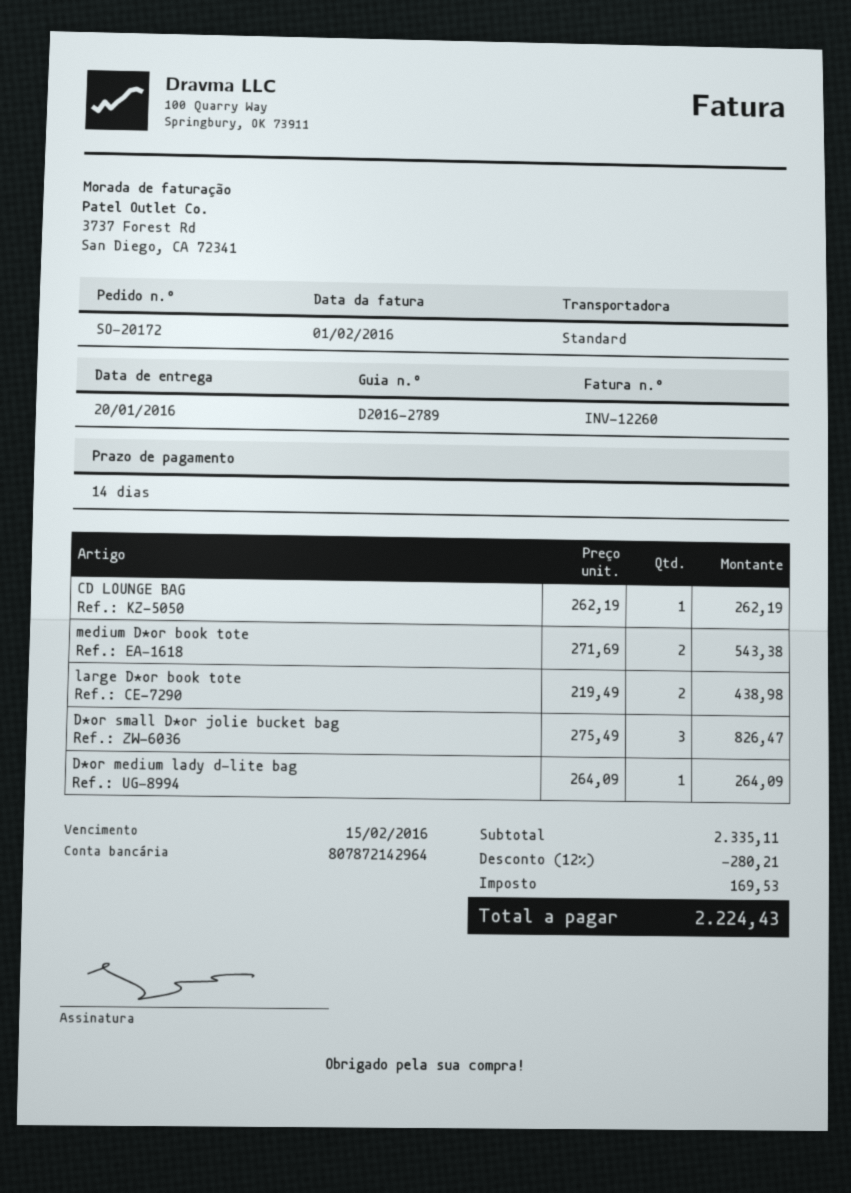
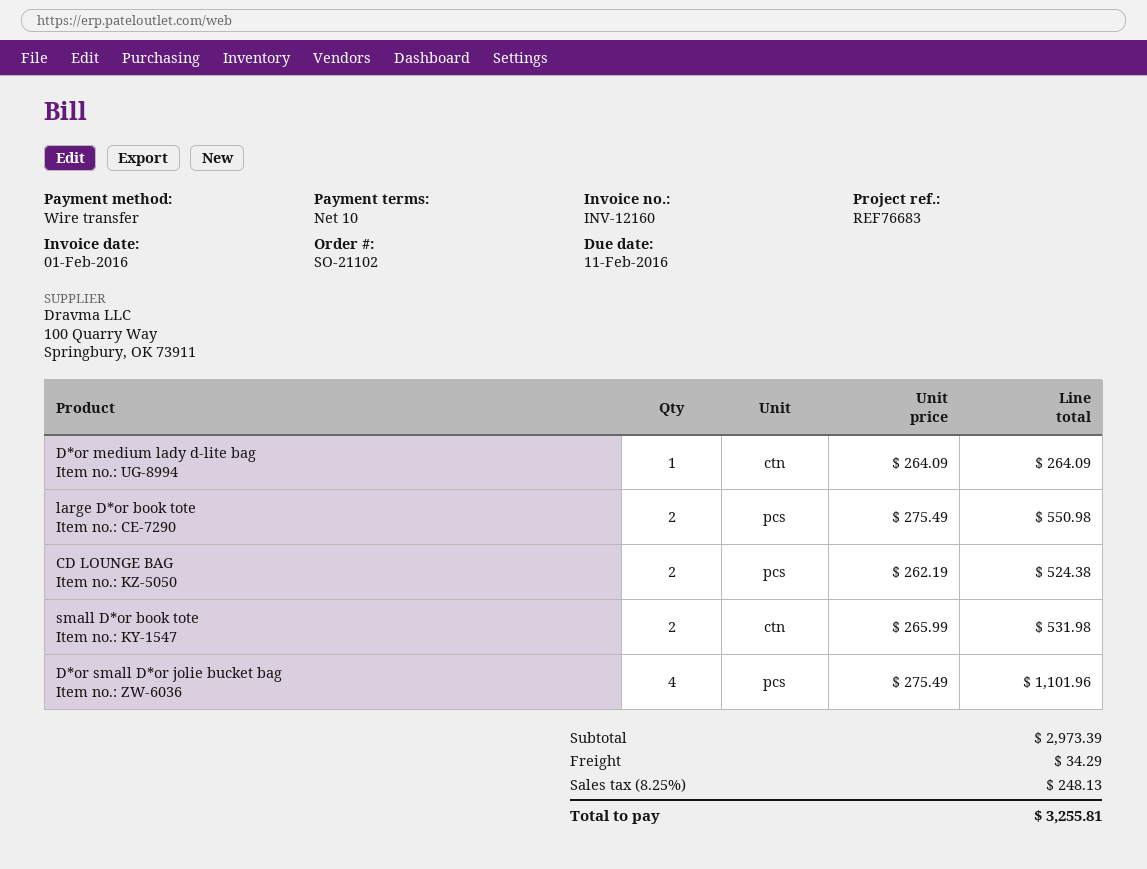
order number: SO-20172 -> SO-21102
invoice number: INV-12260 -> INV-12160
payment terms: 14 days -> 10 days
due date: 2016-02-15 -> 2016-02-11
CD LOUNGE BAG: 1 x 262.19 = 262.19 -> 2 x 262.19 = 524.38
medium D*or book tote: 2 x 271.69 = 543.38 -> none
large D*or book tote: 2 x 219.49 = 438.98 -> 2 x 275.49 = 550.98
D*or small D*or jolie bucket bag: 3 x 275.49 = 826.47 -> 4 x 275.49 = 1101.96
small D*or book tote: none -> 2 x 265.99 = 531.98
subtotal: 2335.11 -> 2973.39
discount: 12% = 280.21 -> none
shipping: none -> 34.29
tax: 169.53 -> 248.13
total: 2224.43 -> 3255.81

